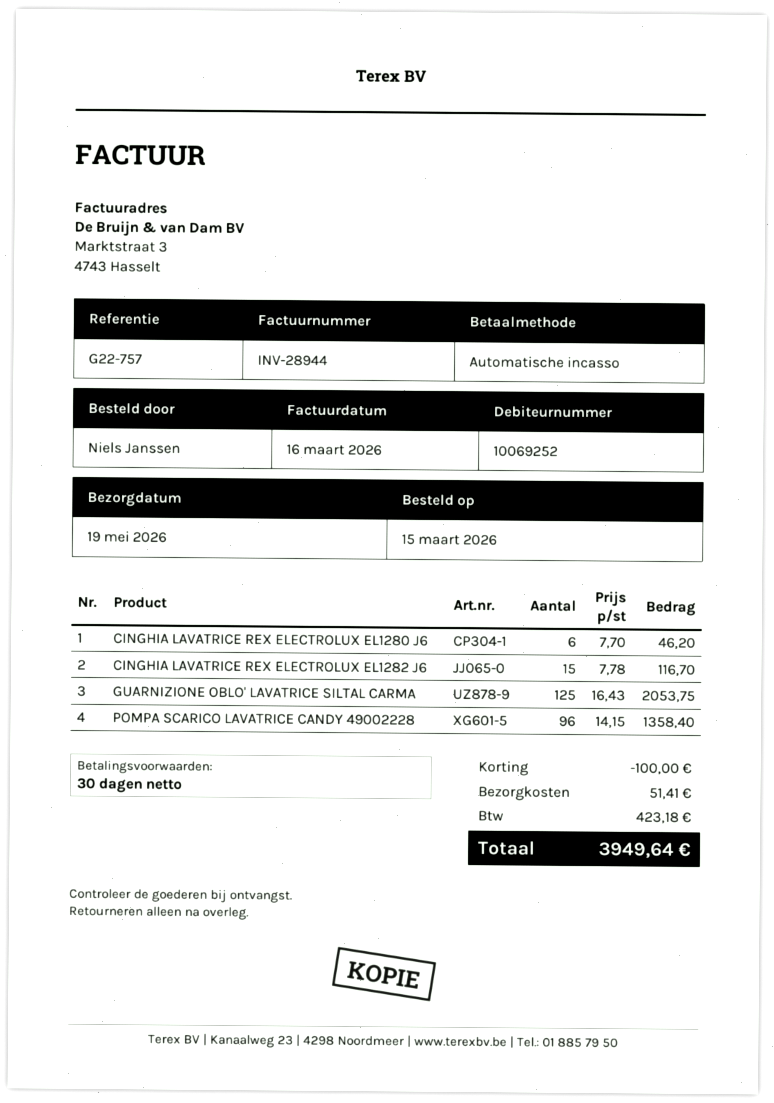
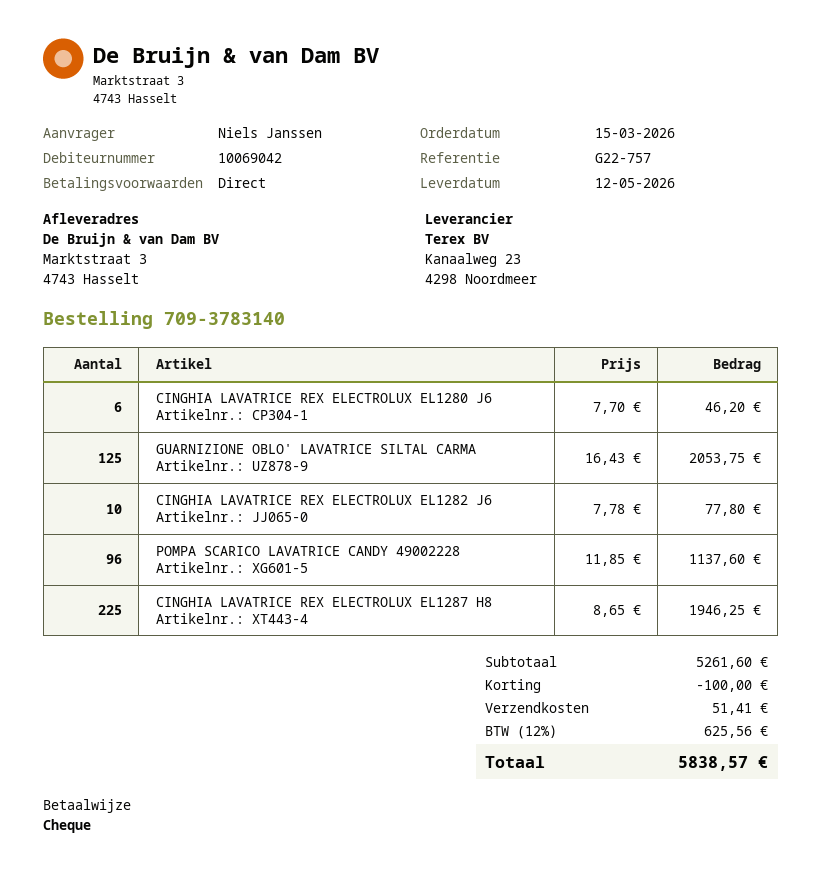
delivery date: 2026-05-19 -> 2026-05-12
payment terms: 30 days -> on receipt
customer number: 10069252 -> 10069042
payment method: direct debit -> cheque
CINGHIA LAVATRICE REX ELECTROLUX EL1282 J6: 15 x 7.78 = 116.70 -> 10 x 7.78 = 77.80
POMPA SCARICO LAVATRICE CANDY 49002228: 96 x 14.15 = 1358.40 -> 96 x 11.85 = 1137.60
CINGHIA LAVATRICE REX ELECTROLUX EL1287 H8: none -> 225 x 8.65 = 1946.25
tax: 423.18 -> 625.56
total: 3949.64 -> 5838.57

